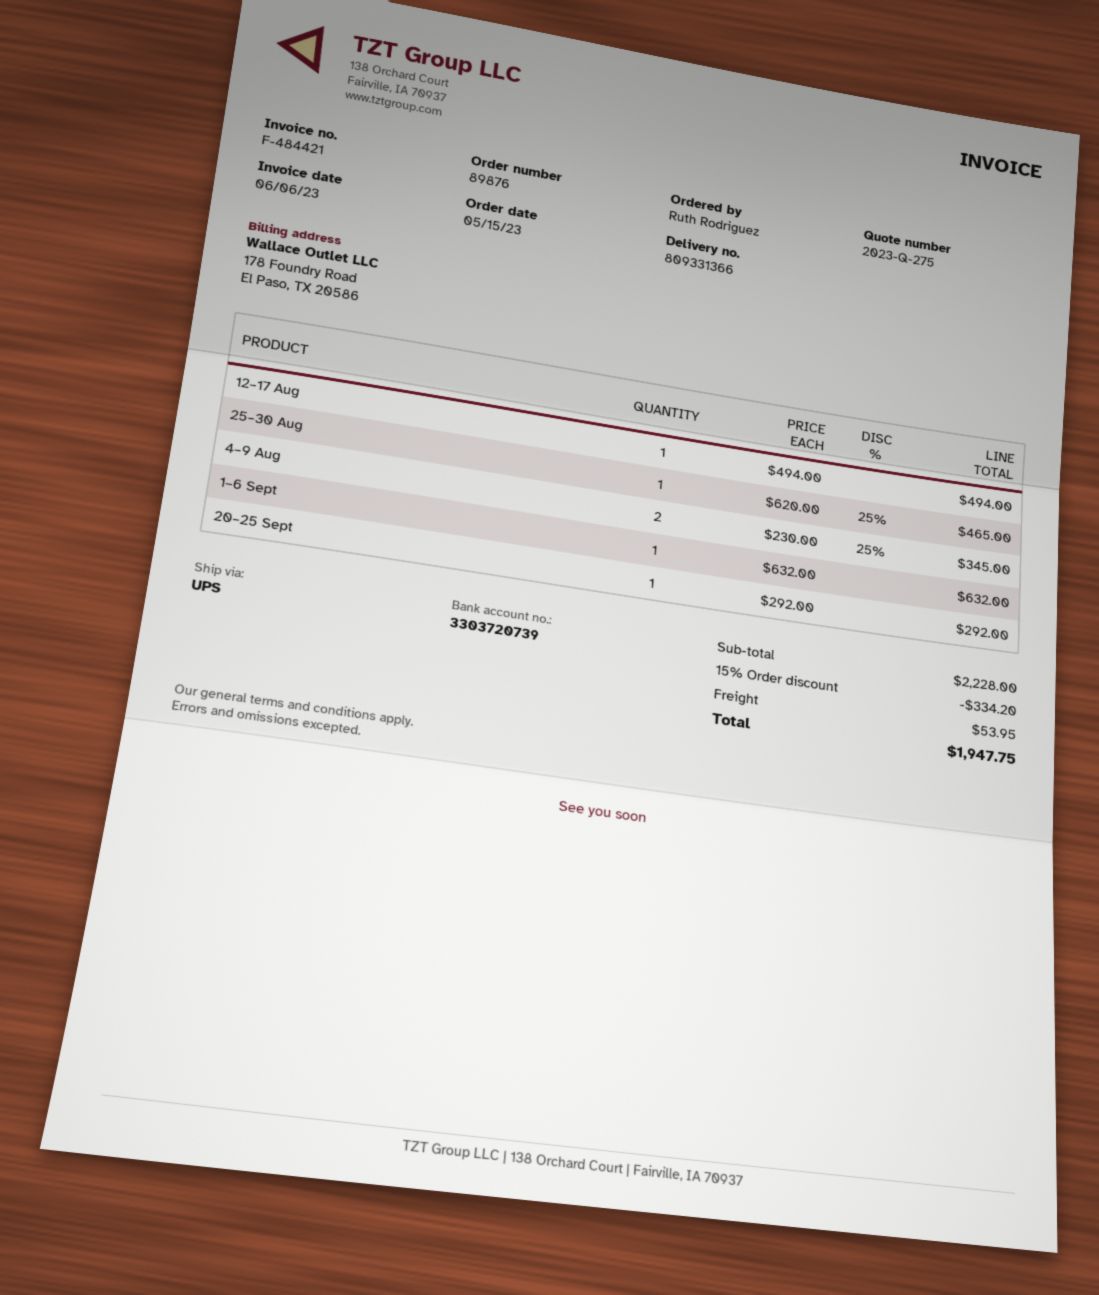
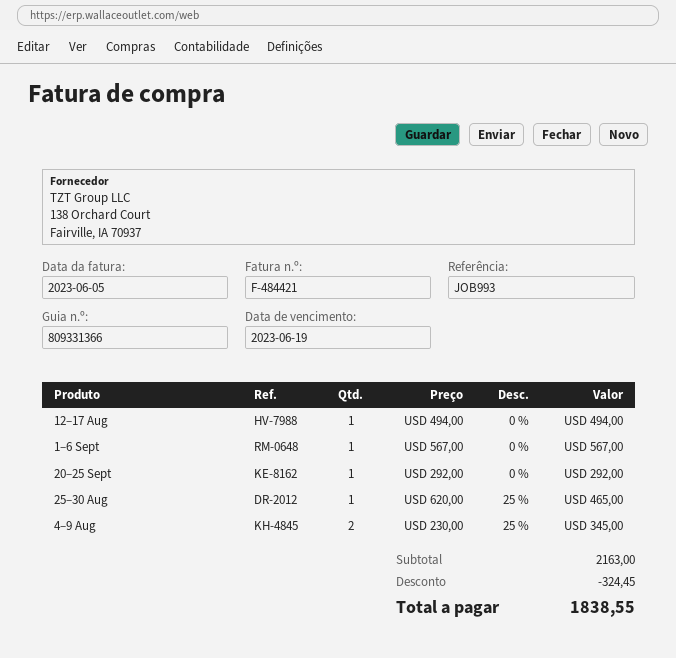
invoice date: 2023-06-06 -> 2023-06-05
1–6 Sept: 1 x 632.00 = 632.00 -> 1 x 567.00 = 567.00
subtotal: 2228.00 -> 2163.00
discount: 334.20 -> 324.45
shipping: 53.95 -> none
total: 1947.75 -> 1838.55

